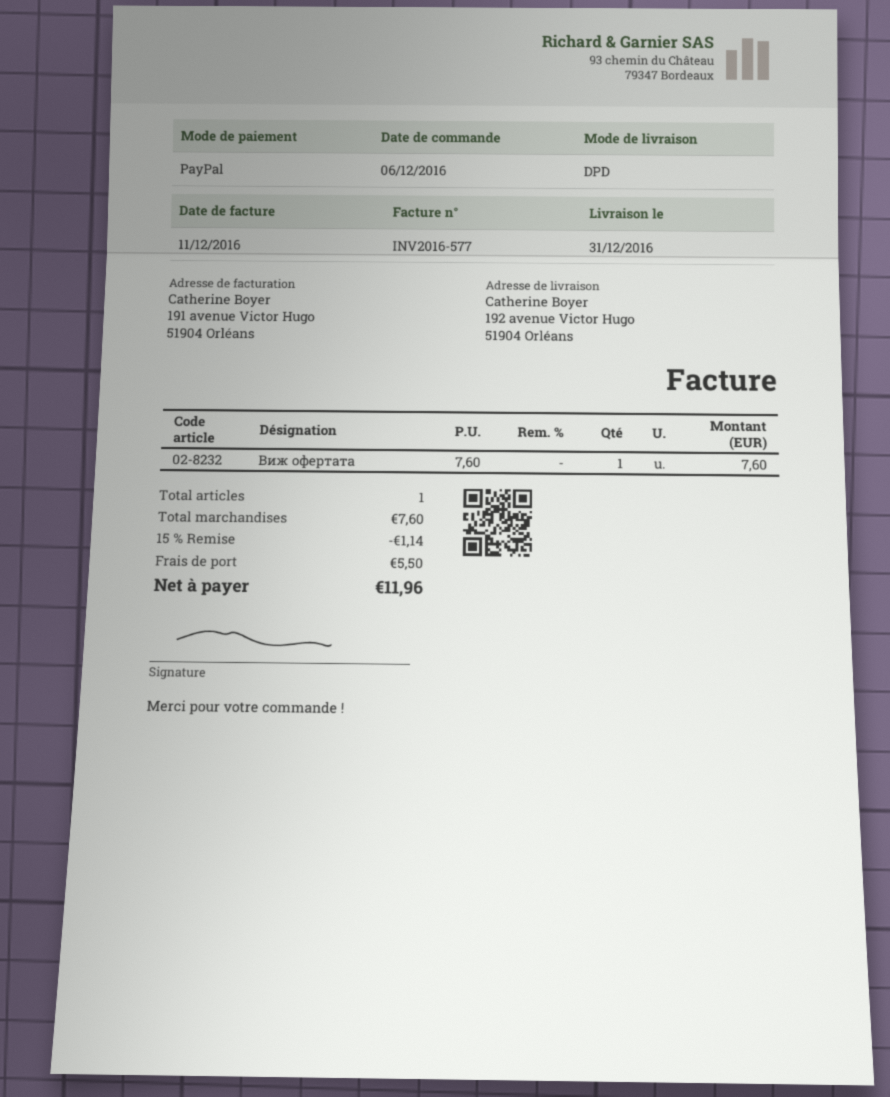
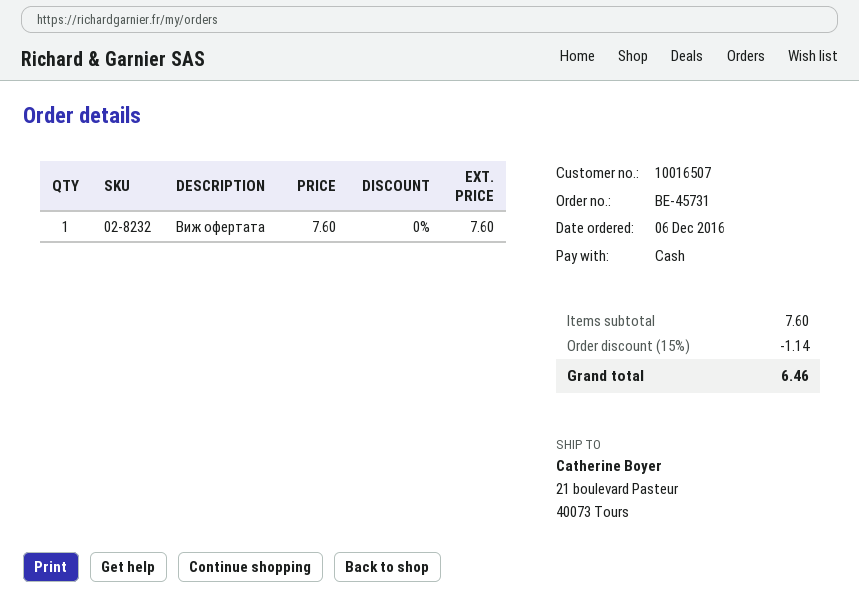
payment method: PayPal -> cash
ship to: 192 avenue Victor Hugo, 51904 Orléans -> 21 boulevard Pasteur, 40073 Tours
shipping: 5.50 -> none
total: 11.96 -> 6.46

